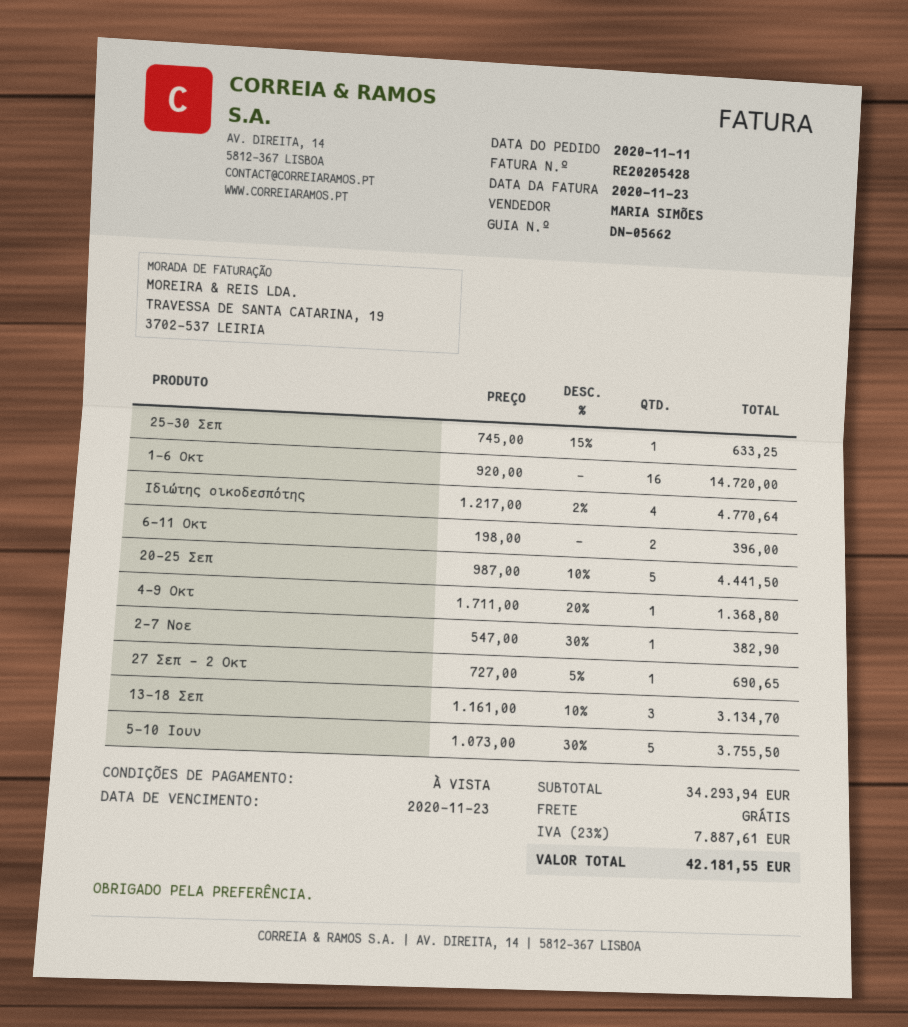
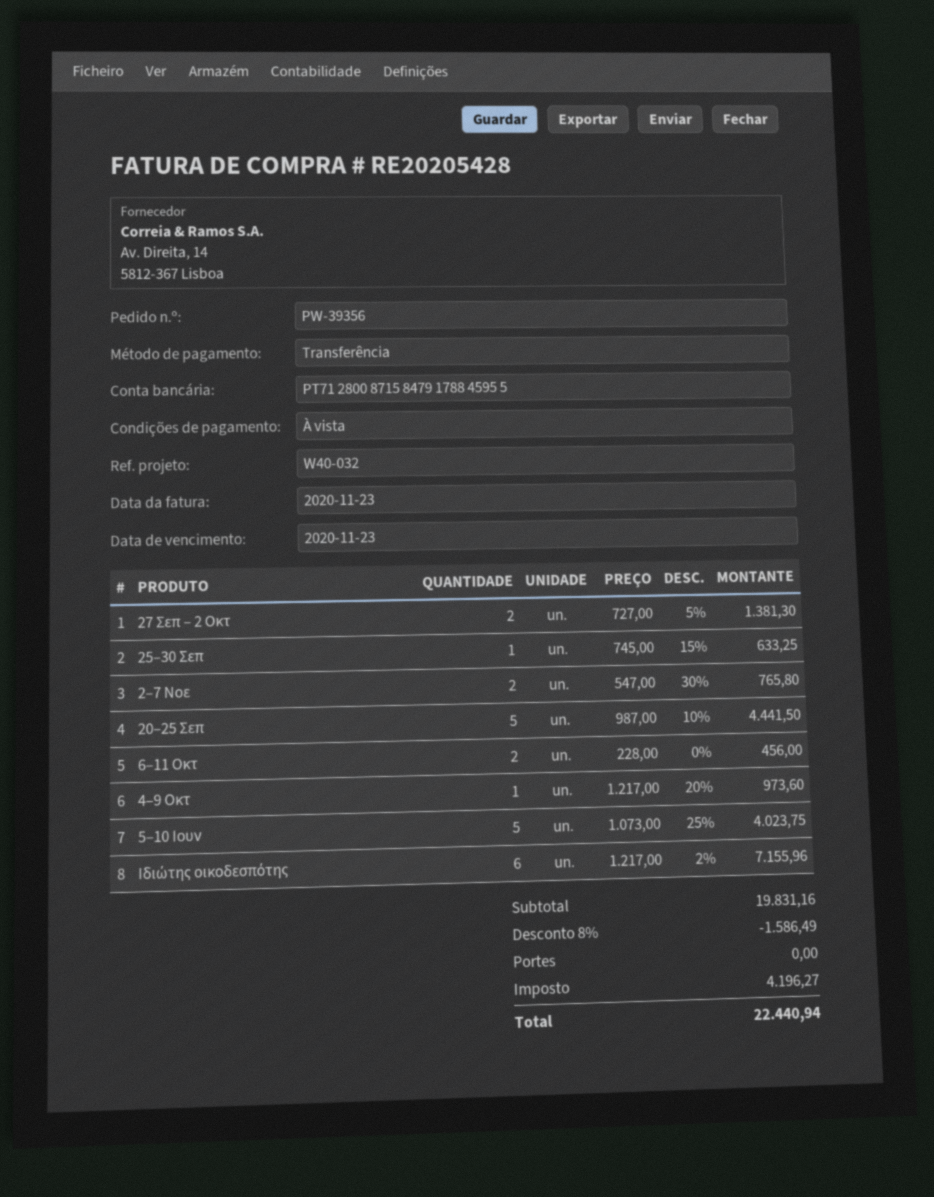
1–6 Οκτ: 16 x 920.00 = 14720.00 -> none
Ιδιώτης οικοδεσπότης: 4 x 1217.00 - 2% = 4770.64 -> 6 x 1217.00 - 2% = 7155.96
6–11 Οκτ: 2 x 198.00 = 396.00 -> 2 x 228.00 = 456.00
4–9 Οκτ: 1 x 1711.00 - 20% = 1368.80 -> 1 x 1217.00 - 20% = 973.60
2–7 Νοε: 1 x 547.00 - 30% = 382.90 -> 2 x 547.00 - 30% = 765.80
27 Σεπ – 2 Οκτ: 1 x 727.00 - 5% = 690.65 -> 2 x 727.00 - 5% = 1381.30
13–18 Σεπ: 3 x 1161.00 - 10% = 3134.70 -> none
5–10 Ιουν: 5 x 1073.00 - 30% = 3755.50 -> 5 x 1073.00 - 25% = 4023.75
subtotal: 34293.94 -> 19831.16
discount: none -> 8% = 1586.49
tax: 7887.61 -> 4196.27
total: 42181.55 -> 22440.94

